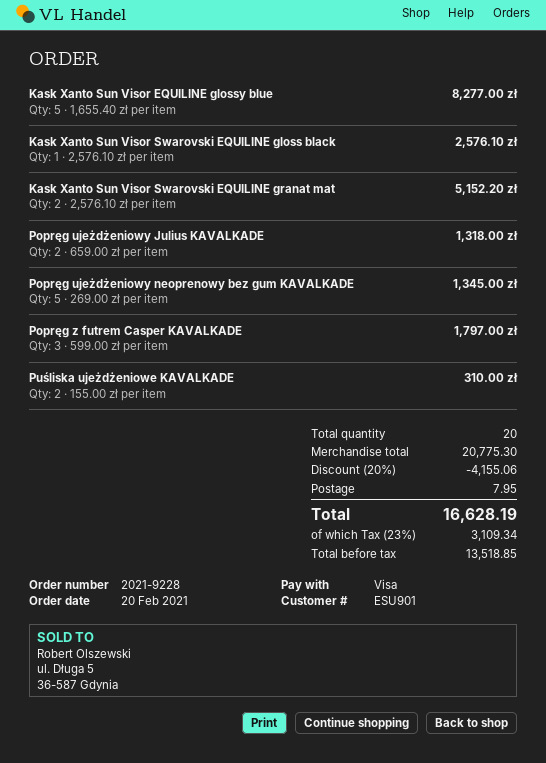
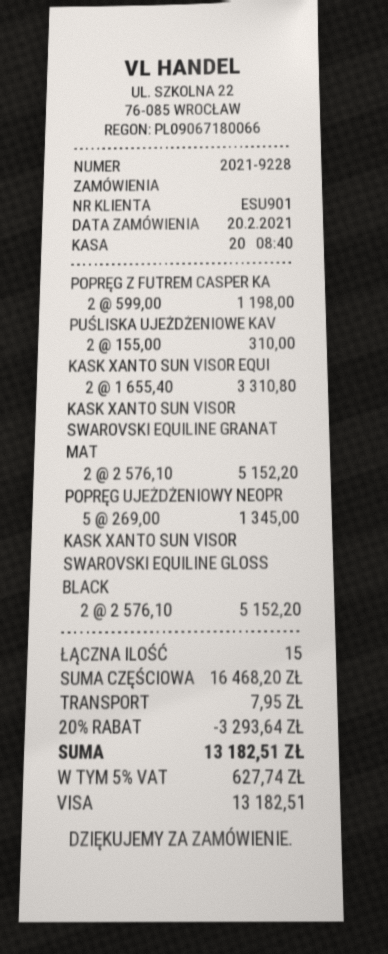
Kask Xanto Sun Visor EQUILINE glossy blue: 5 x 1655.40 = 8277.00 -> 2 x 1655.40 = 3310.80
Kask Xanto Sun Visor Swarovski EQUILINE gloss black: 1 x 2576.10 = 2576.10 -> 2 x 2576.10 = 5152.20
Popręg ujeżdżeniowy Julius KAVALKADE: 2 x 659.00 = 1318.00 -> none
Popręg z futrem Casper KAVALKADE: 3 x 599.00 = 1797.00 -> 2 x 599.00 = 1198.00
total quantity: 20 -> 15
subtotal: 20775.30 -> 16468.20
discount: 20% = 4155.06 -> 20% = 3293.64
tax: 23% = 3109.34 -> 5% = 627.74
total: 16628.19 -> 13182.51

